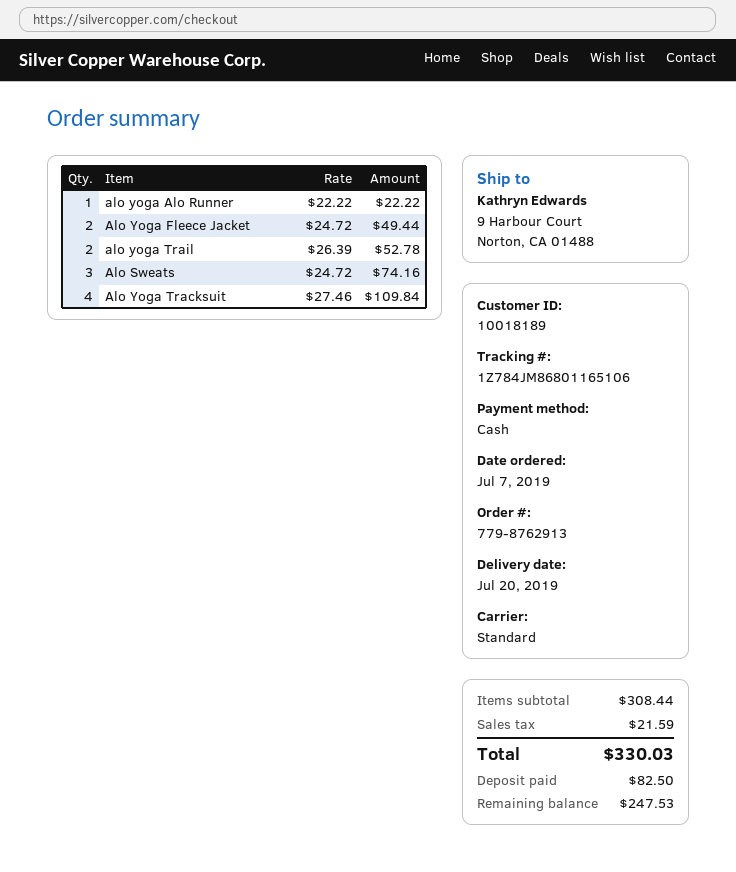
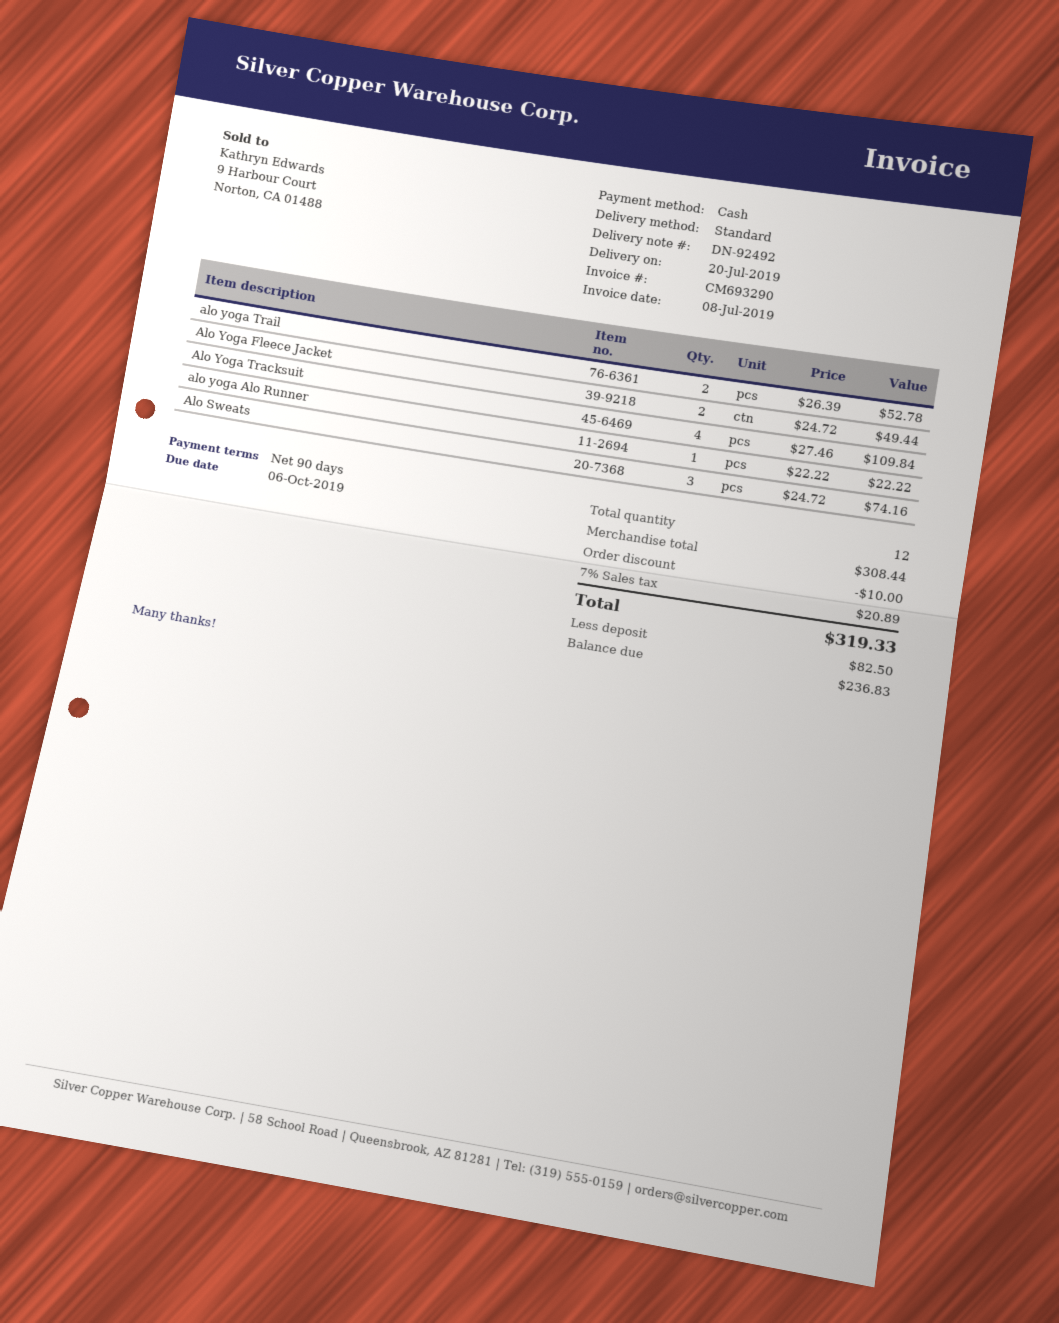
discount: none -> 10.00
tax: 21.59 -> 20.89
total: 330.03 -> 319.33
balance: 247.53 -> 236.83

